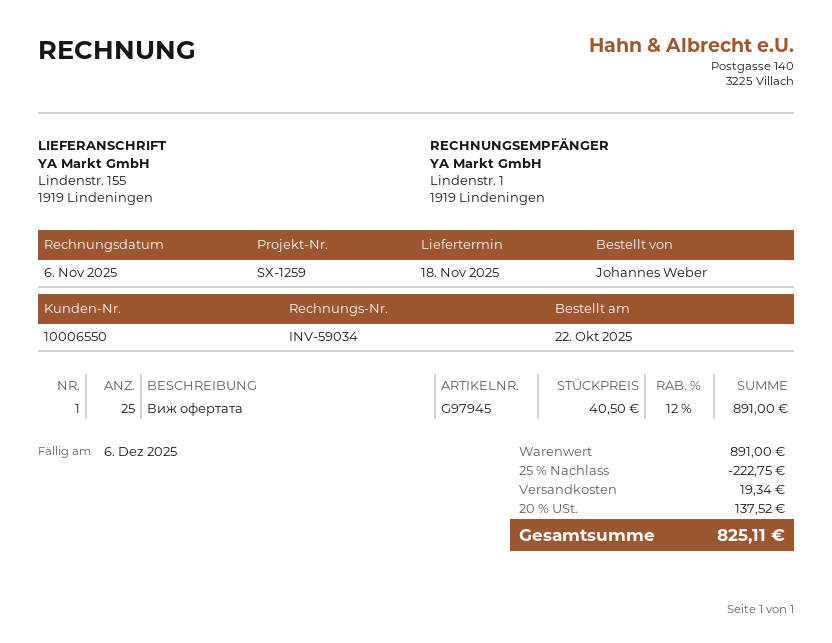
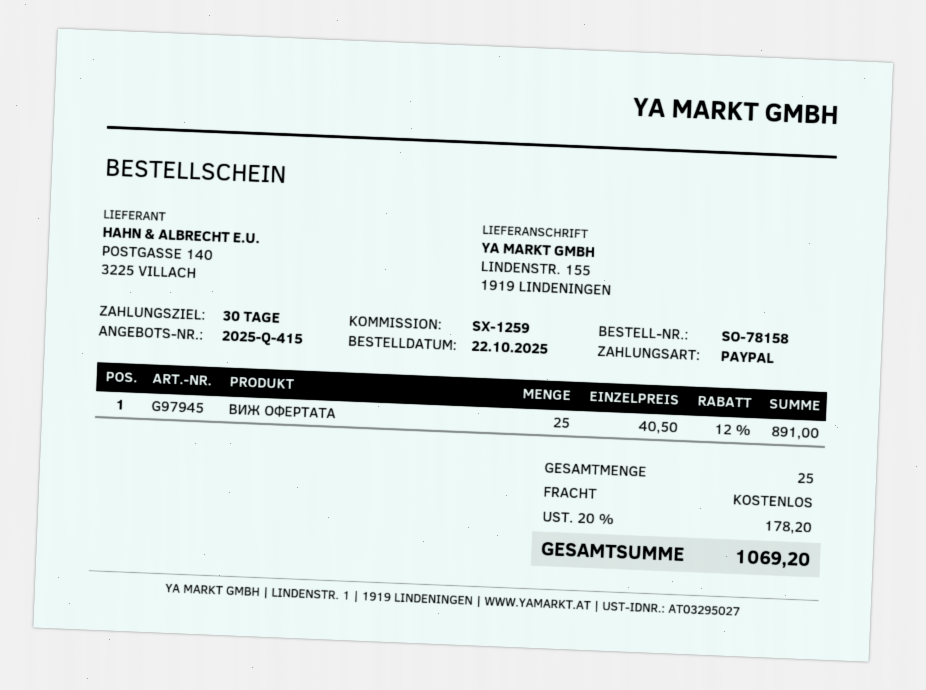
discount: 25% = 222.75 -> none
shipping: 19.34 -> 0.00
tax: 20% = 137.52 -> 20% = 178.20
total: 825.11 -> 1069.20

